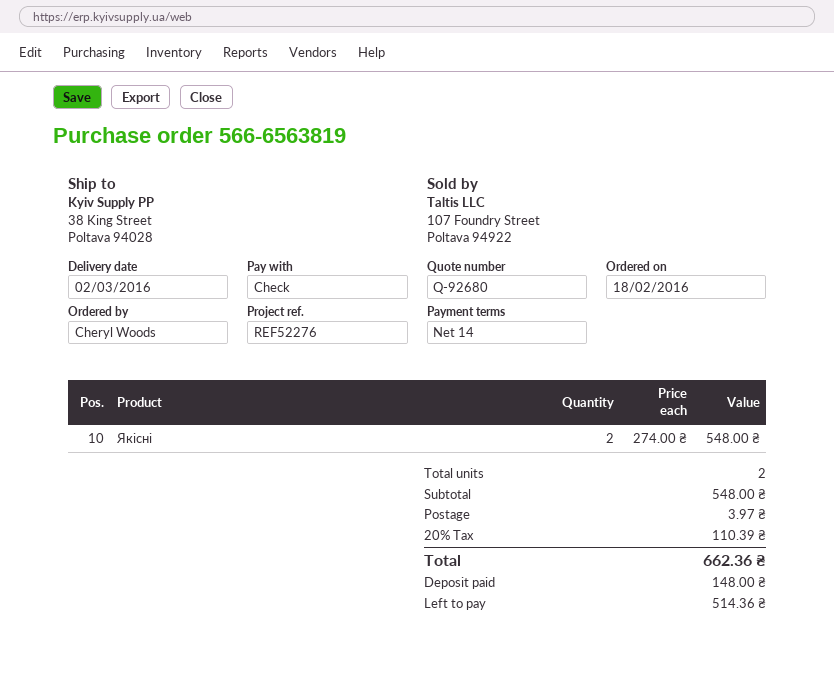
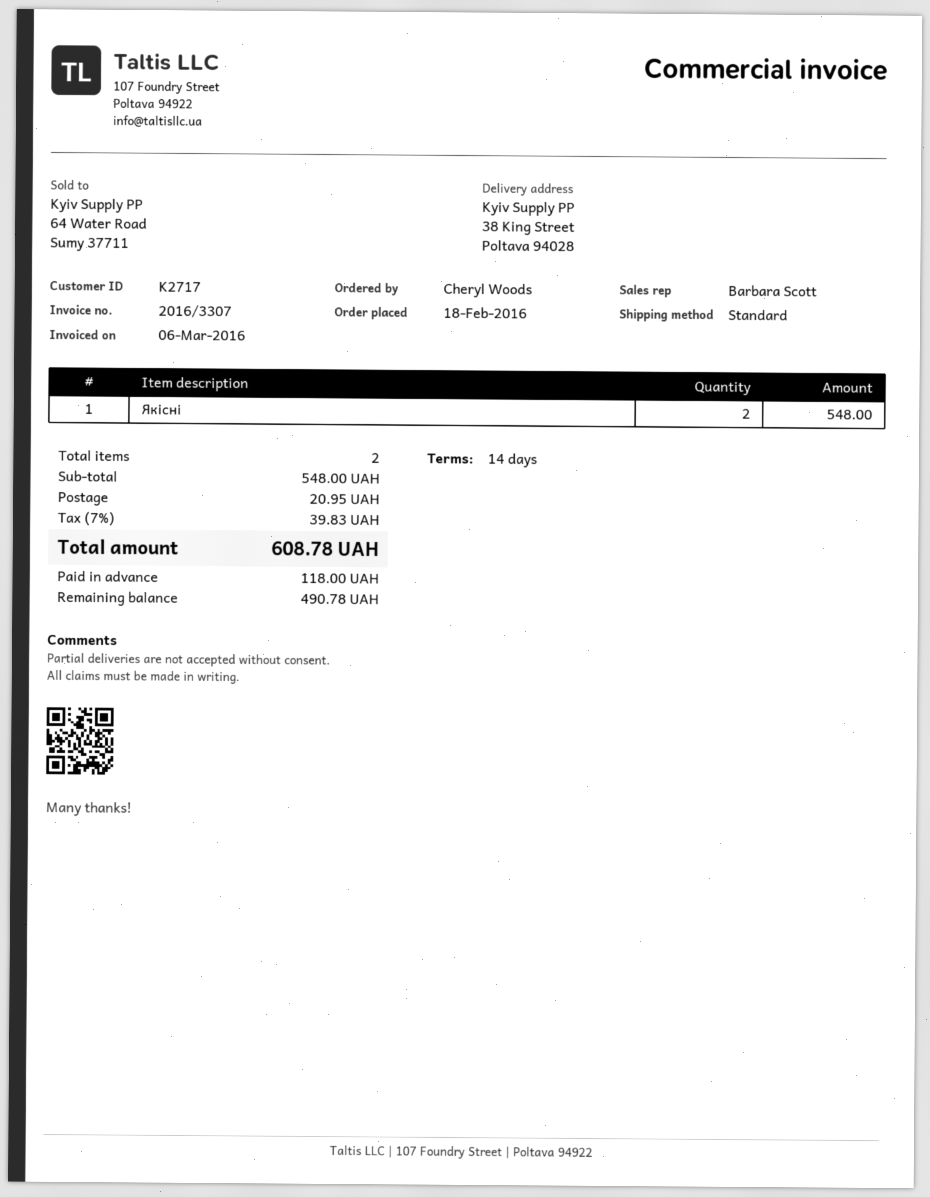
shipping: 3.97 -> 20.95
tax: 20% = 110.39 -> 7% = 39.83
total: 662.36 -> 608.78
deposit: 148.00 -> 118.00
balance: 514.36 -> 490.78

